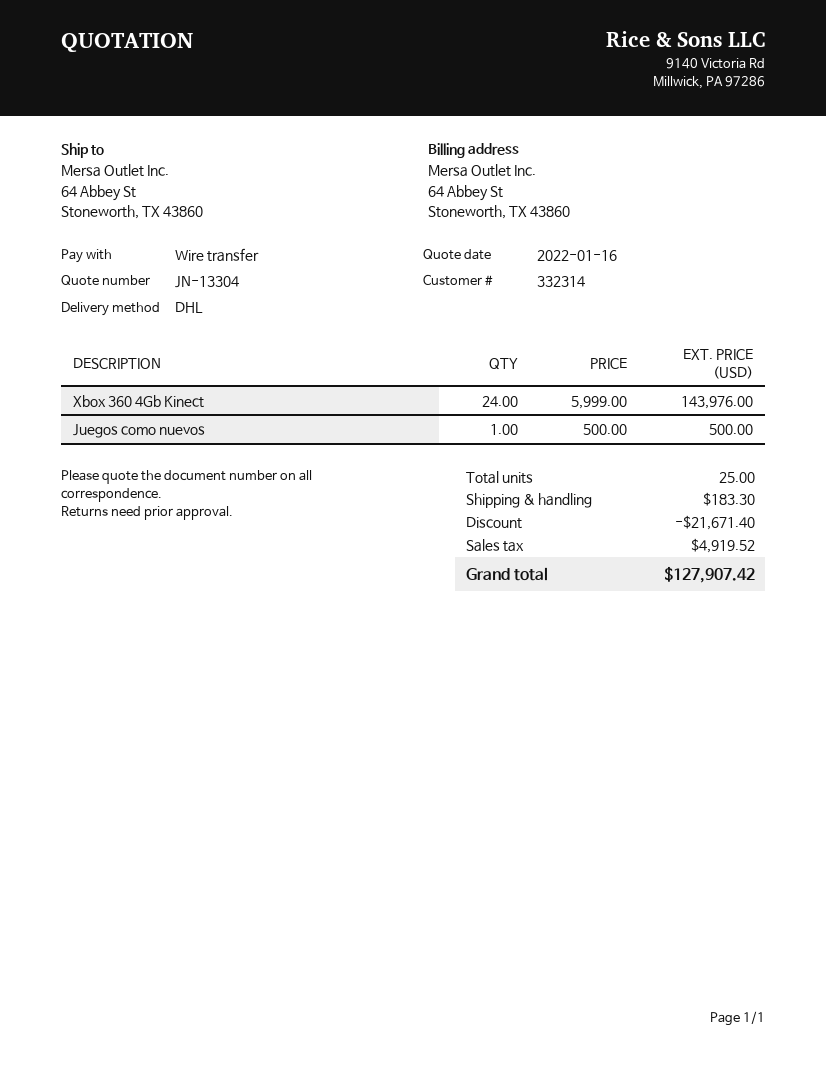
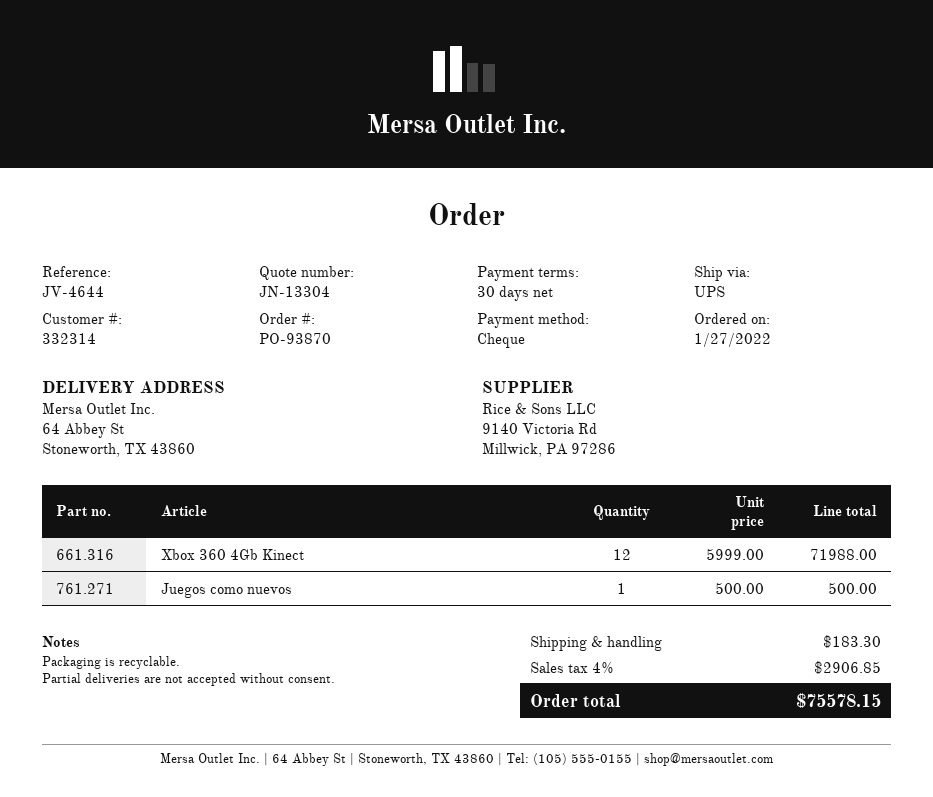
payment method: bank transfer -> cheque
shipping method: DHL -> UPS
Xbox 360 4Gb Kinect: 24 x 5999.00 = 143976.00 -> 12 x 5999.00 = 71988.00
discount: 21671.40 -> none
tax: 4919.52 -> 2906.85
total: 127907.42 -> 75578.15

